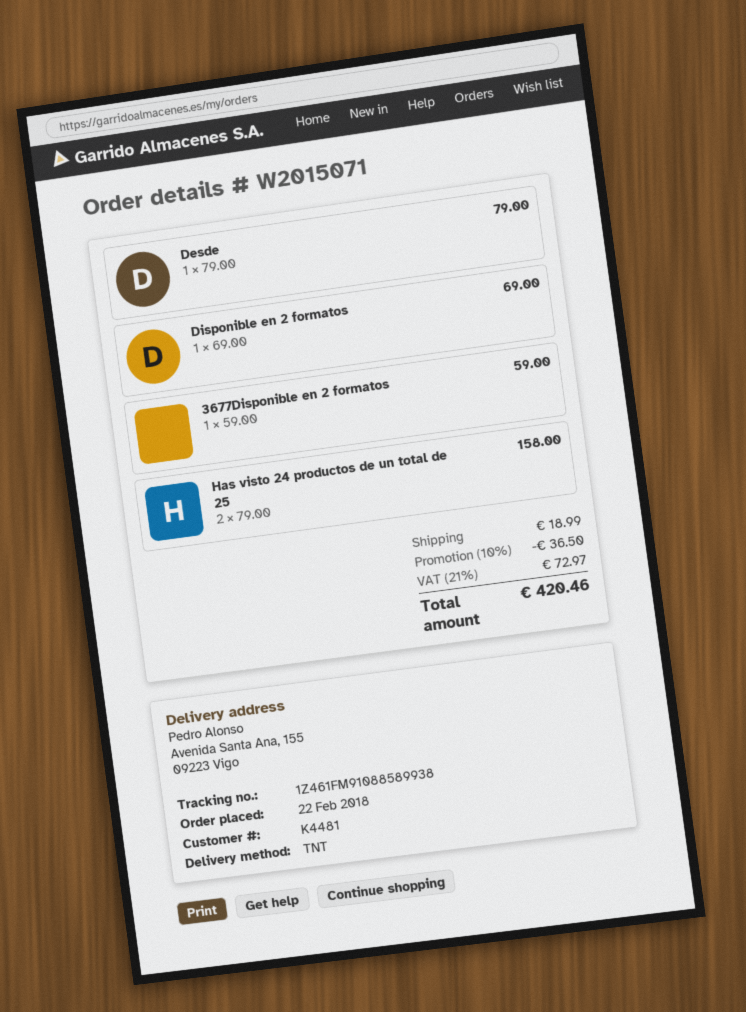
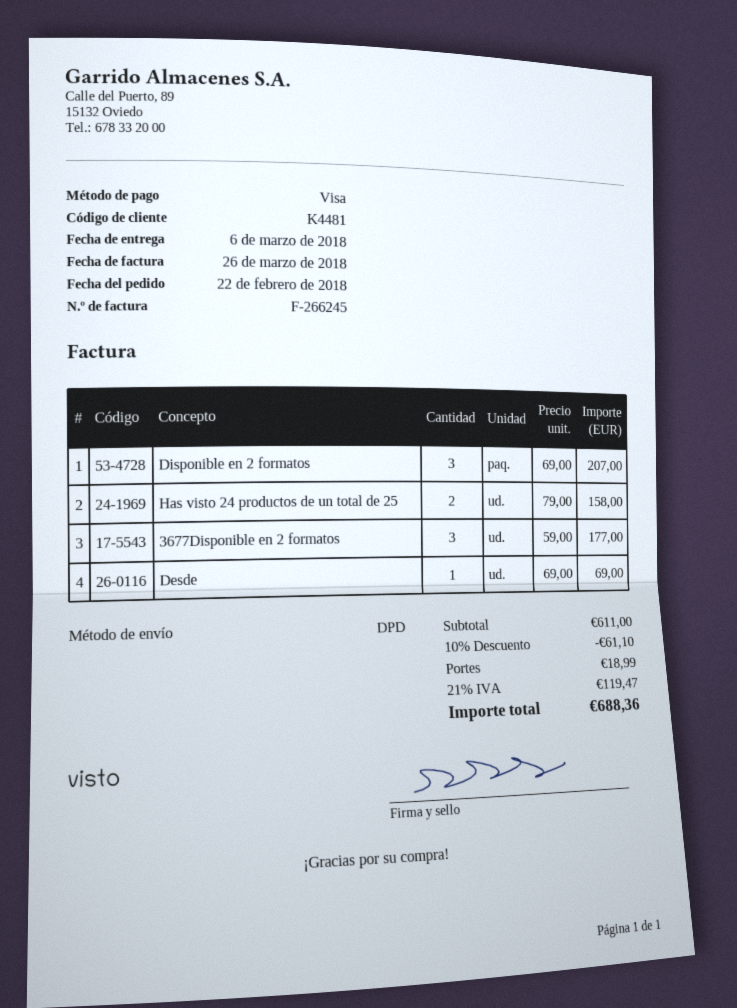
shipping method: TNT -> DPD
Desde: 1 x 79.00 = 79.00 -> 1 x 69.00 = 69.00
Disponible en 2 formatos: 1 x 69.00 = 69.00 -> 3 x 69.00 = 207.00
3677Disponible en 2 formatos: 1 x 59.00 = 59.00 -> 3 x 59.00 = 177.00
discount: 10% = 36.50 -> 10% = 61.10
tax: 21% = 72.97 -> 21% = 119.47
total: 420.46 -> 688.36

